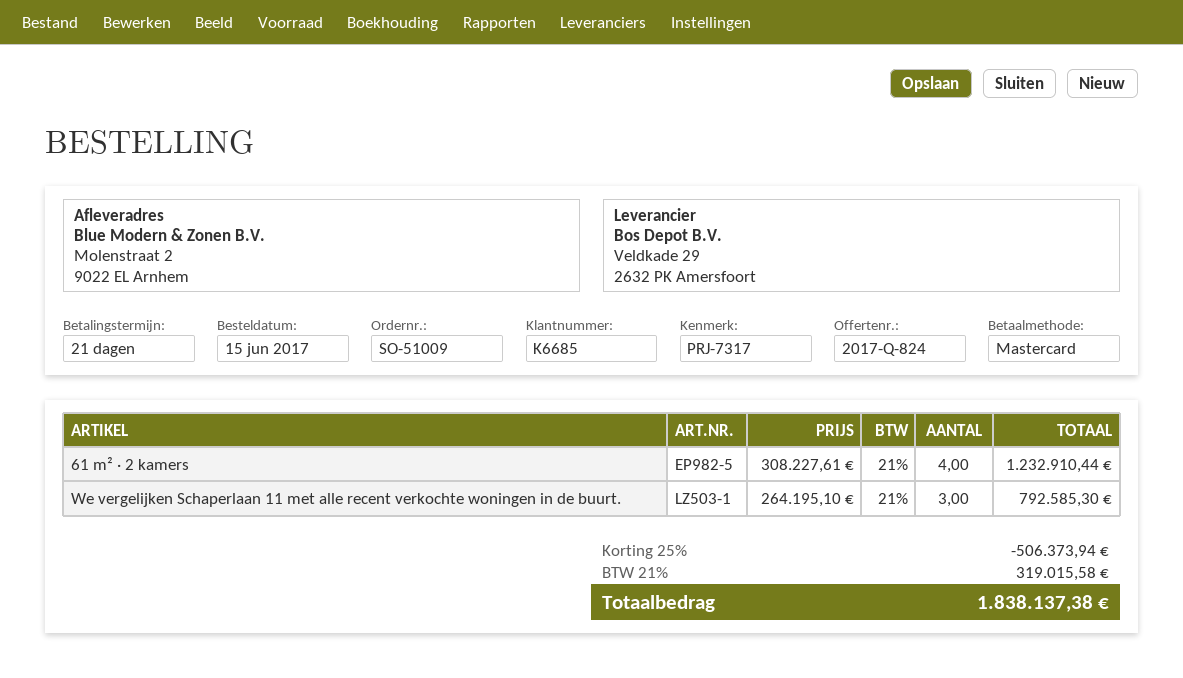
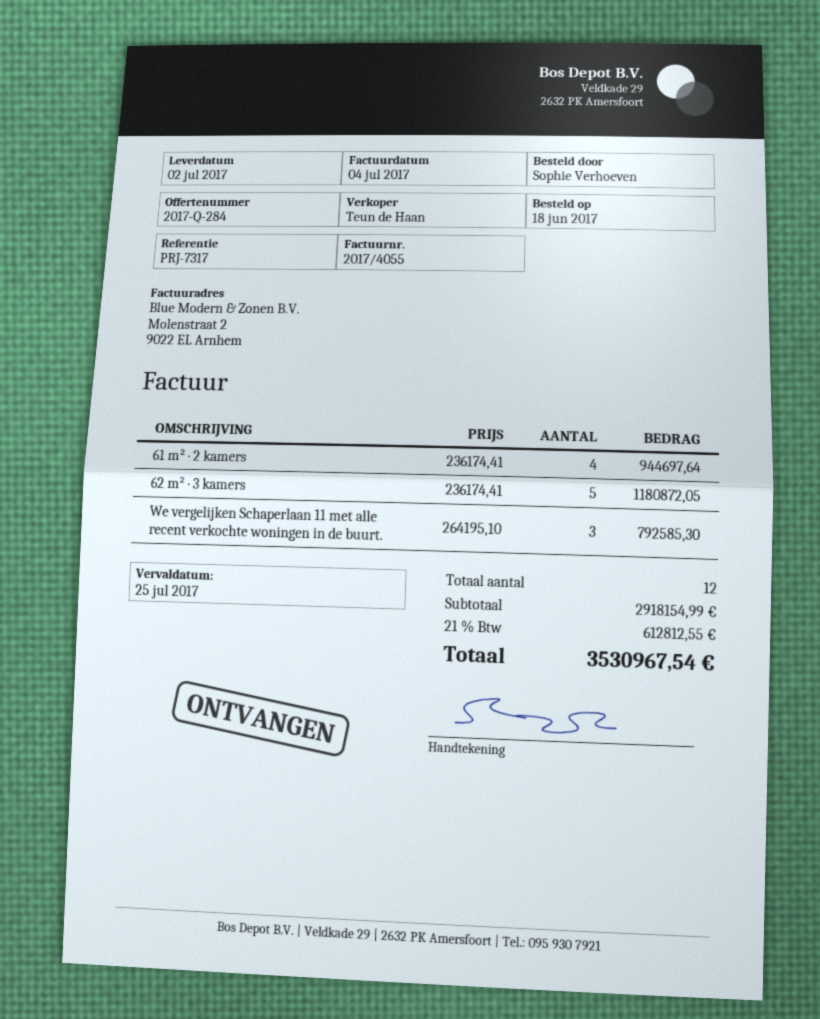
quote number: 2017-Q-824 -> 2017-Q-284
order date: 2017-06-15 -> 2017-06-18
61 m² · 2 kamers: 4 x 308227.61 = 1232910.44 -> 4 x 236174.41 = 944697.64
62 m² · 3 kamers: none -> 5 x 236174.41 = 1180872.05
discount: 25% = 506373.94 -> none
tax: 21% = 319015.58 -> 21% = 612812.55
total: 1838137.38 -> 3530967.54

